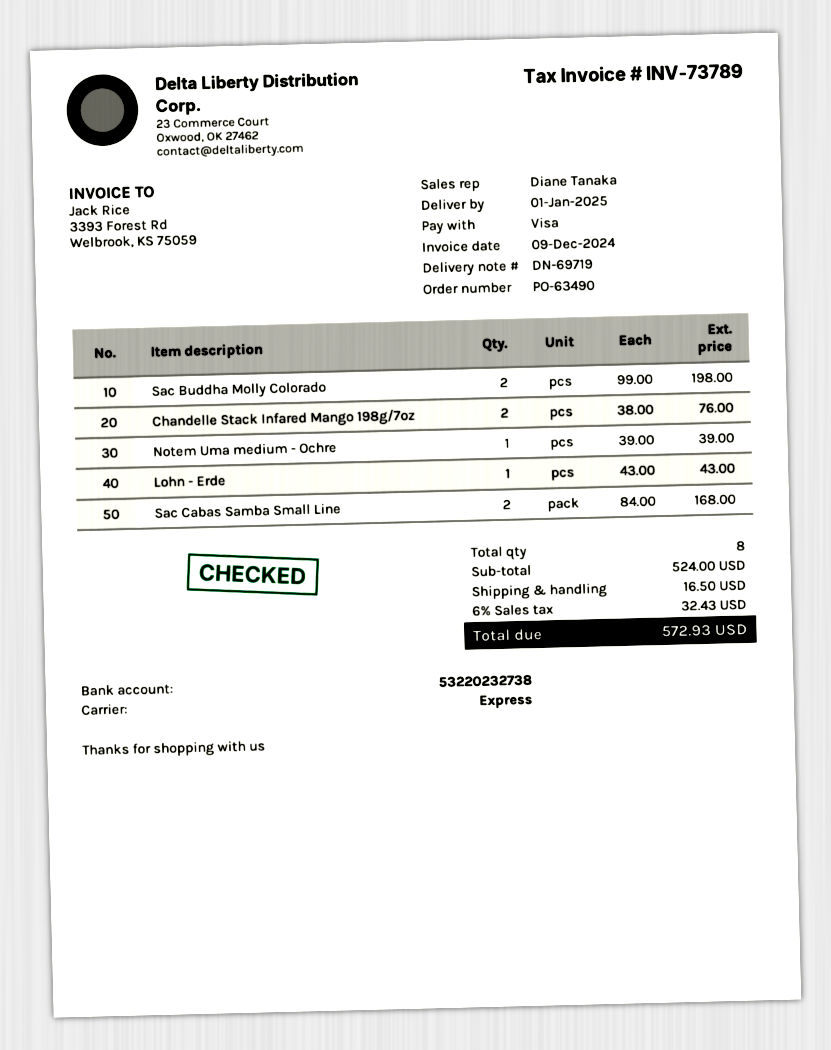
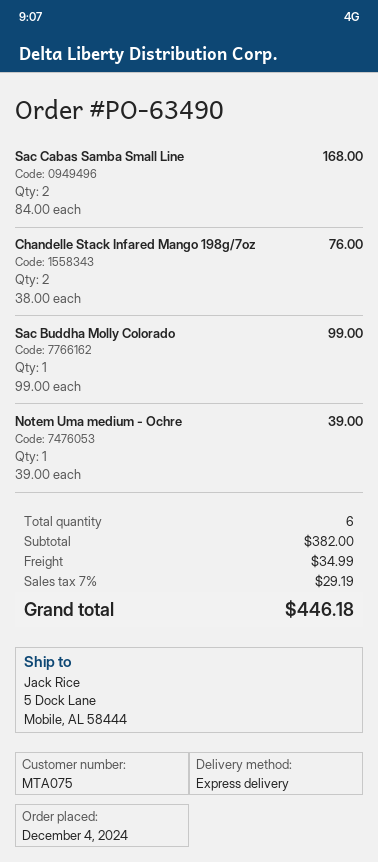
Sac Buddha Molly Colorado: 2 x 99.00 = 198.00 -> 1 x 99.00 = 99.00
Lohn - Erde: 1 x 43.00 = 43.00 -> none
total quantity: 8 -> 6
subtotal: 524.00 -> 382.00
shipping: 16.50 -> 34.99
tax: 6% = 32.43 -> 7% = 29.19
total: 572.93 -> 446.18

